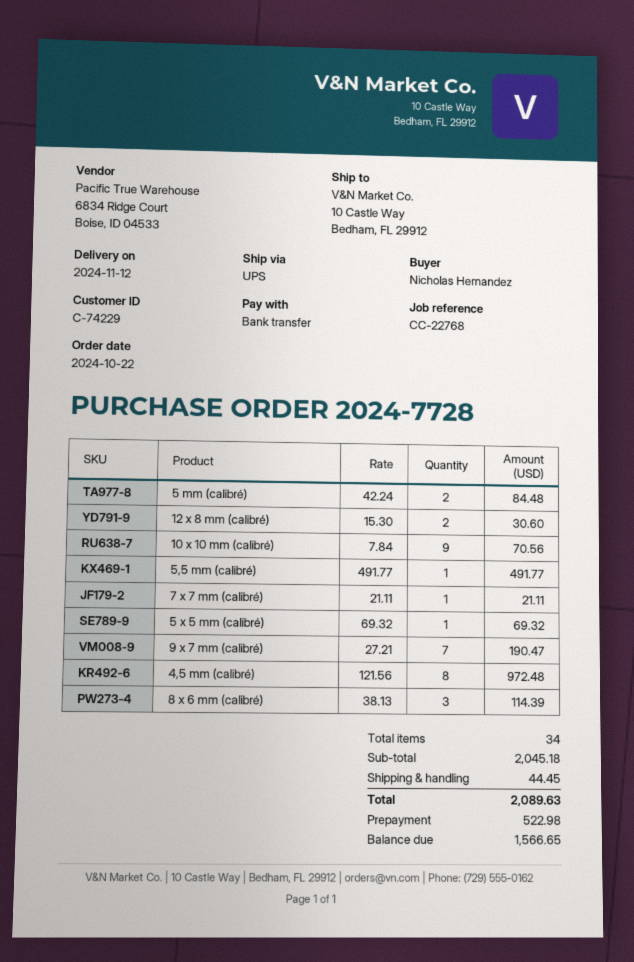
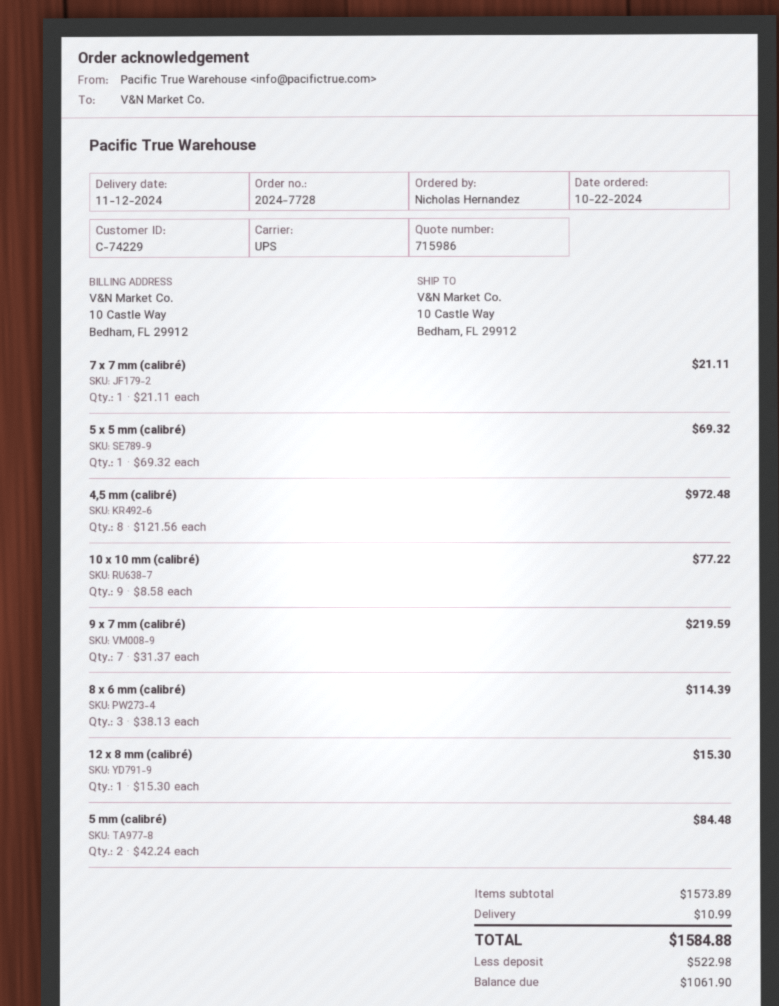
12 x 8 mm (calibré): 2 x 15.30 = 30.60 -> 1 x 15.30 = 15.30
10 x 10 mm (calibré): 9 x 7.84 = 70.56 -> 9 x 8.58 = 77.22
5,5 mm (calibré): 1 x 491.77 = 491.77 -> none
9 x 7 mm (calibré): 7 x 27.21 = 190.47 -> 7 x 31.37 = 219.59
subtotal: 2045.18 -> 1573.89
shipping: 44.45 -> 10.99
total: 2089.63 -> 1584.88
balance: 1566.65 -> 1061.90

